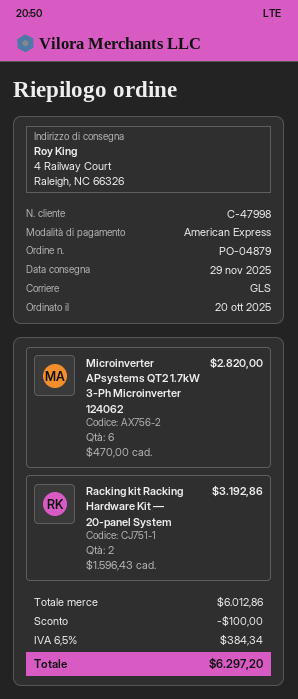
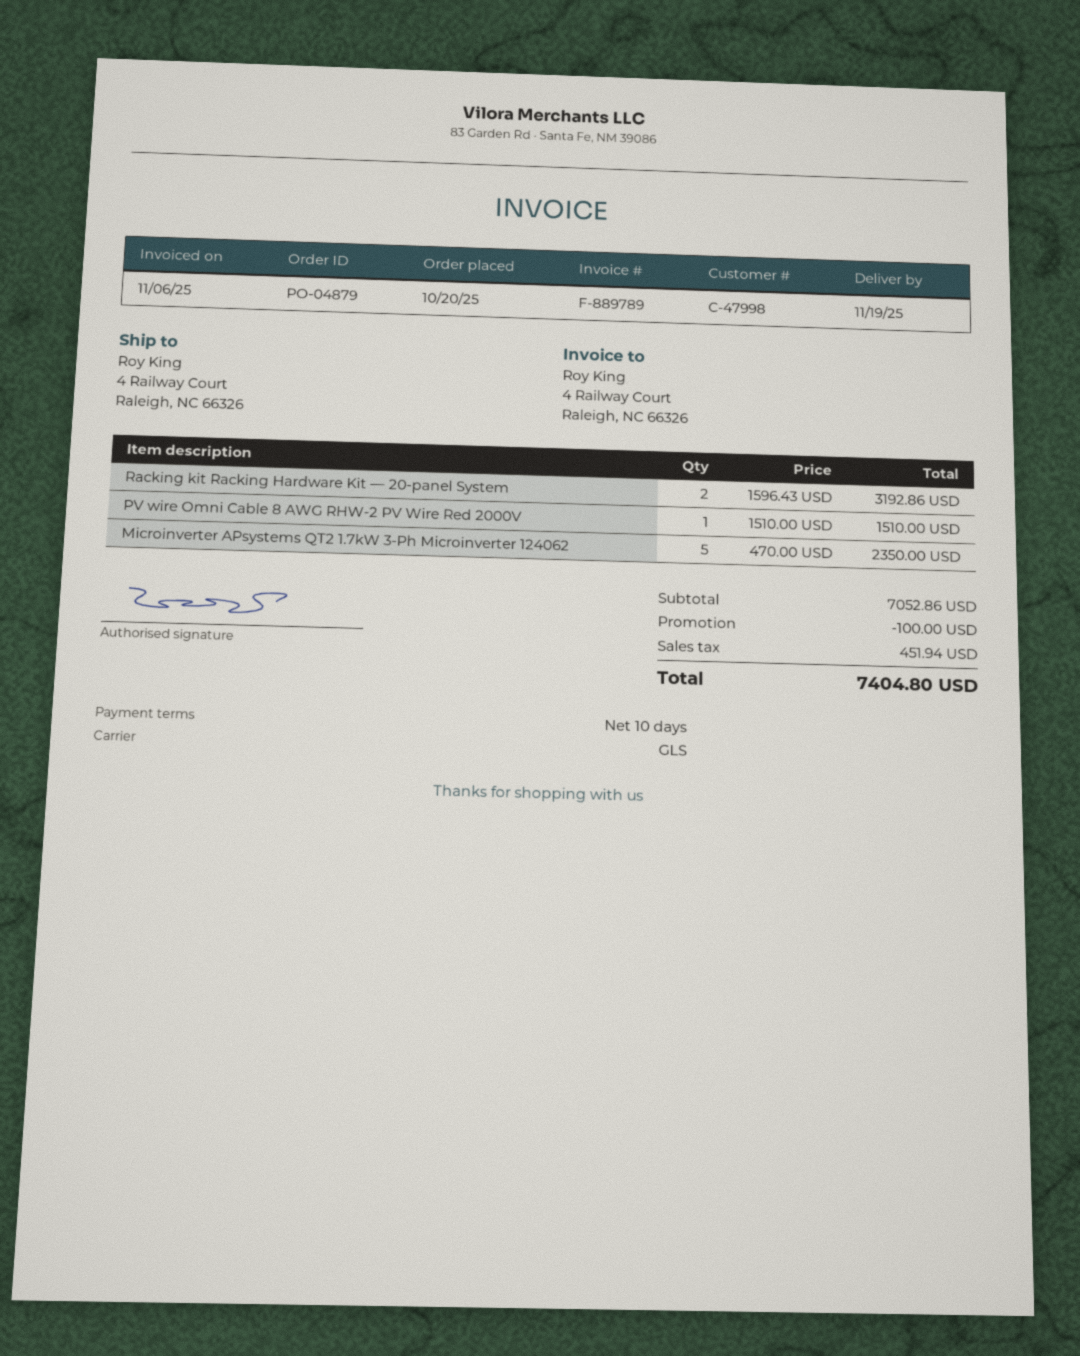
delivery date: 2025-11-29 -> 2025-11-19
Microinverter APsystems QT2 1.7kW 3-Ph Microinverter 124062: 6 x 470.00 = 2820.00 -> 5 x 470.00 = 2350.00
PV wire Omni Cable 8 AWG RHW-2 PV Wire Red 2000V: none -> 1 x 1510.00 = 1510.00
subtotal: 6012.86 -> 7052.86
tax: 384.34 -> 451.94
total: 6297.20 -> 7404.80

